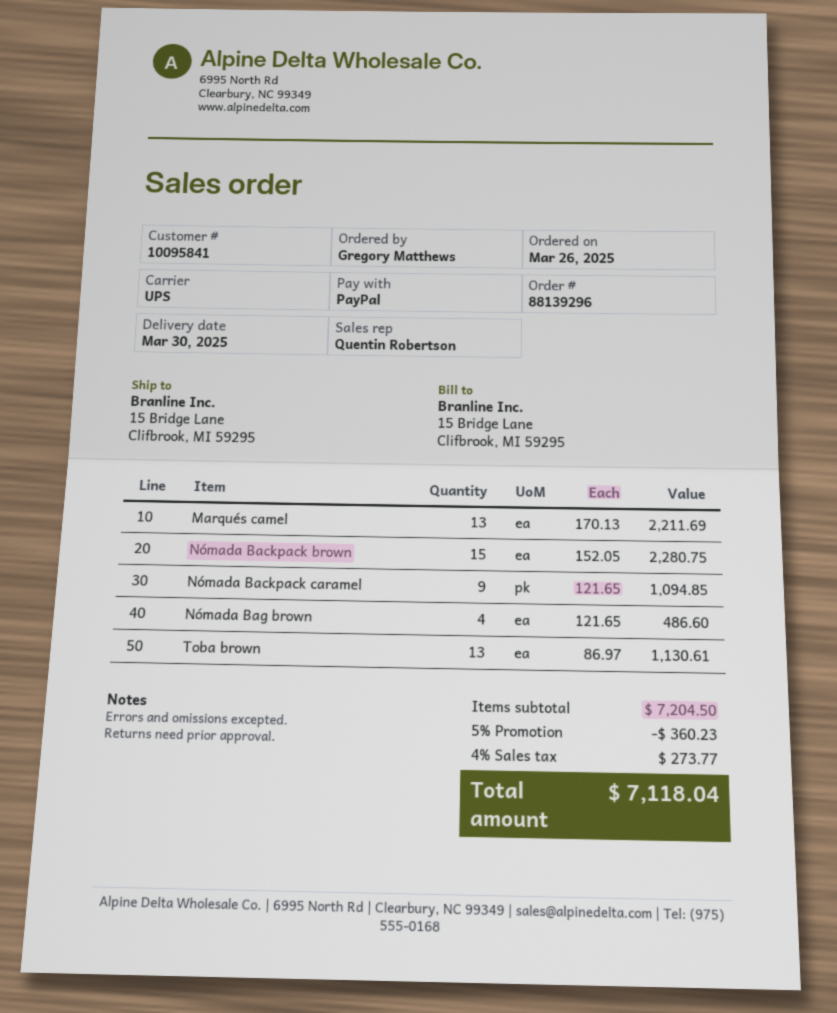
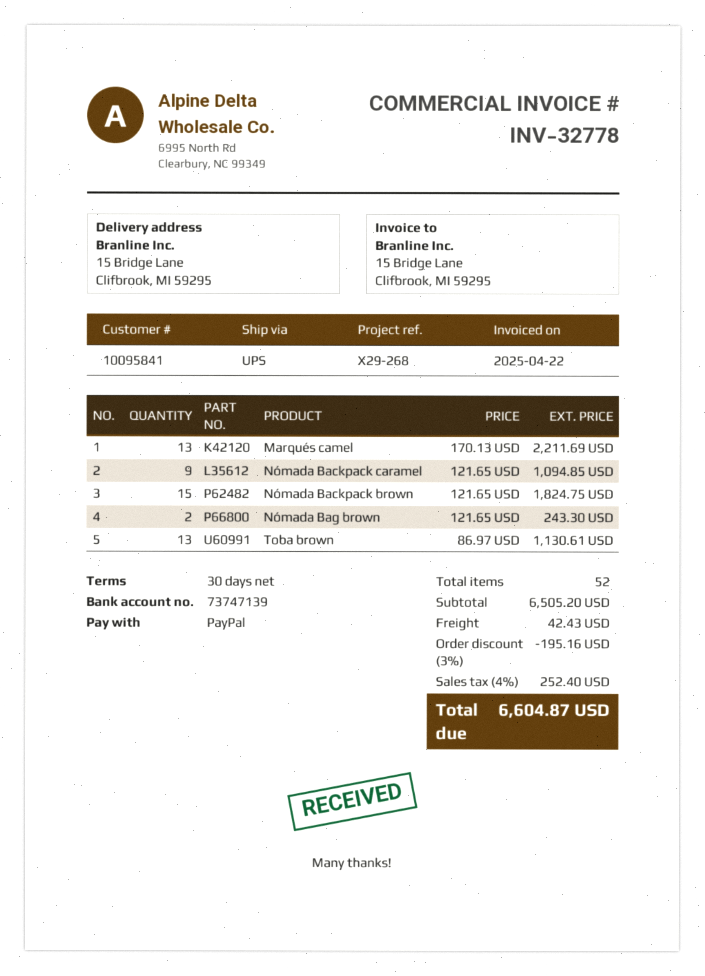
Nómada Backpack brown: 15 x 152.05 = 2280.75 -> 15 x 121.65 = 1824.75
Nómada Bag brown: 4 x 121.65 = 486.60 -> 2 x 121.65 = 243.30
subtotal: 7204.50 -> 6505.20
discount: 5% = 360.23 -> 3% = 195.16
shipping: none -> 42.43
tax: 4% = 273.77 -> 4% = 252.40
total: 7118.04 -> 6604.87

